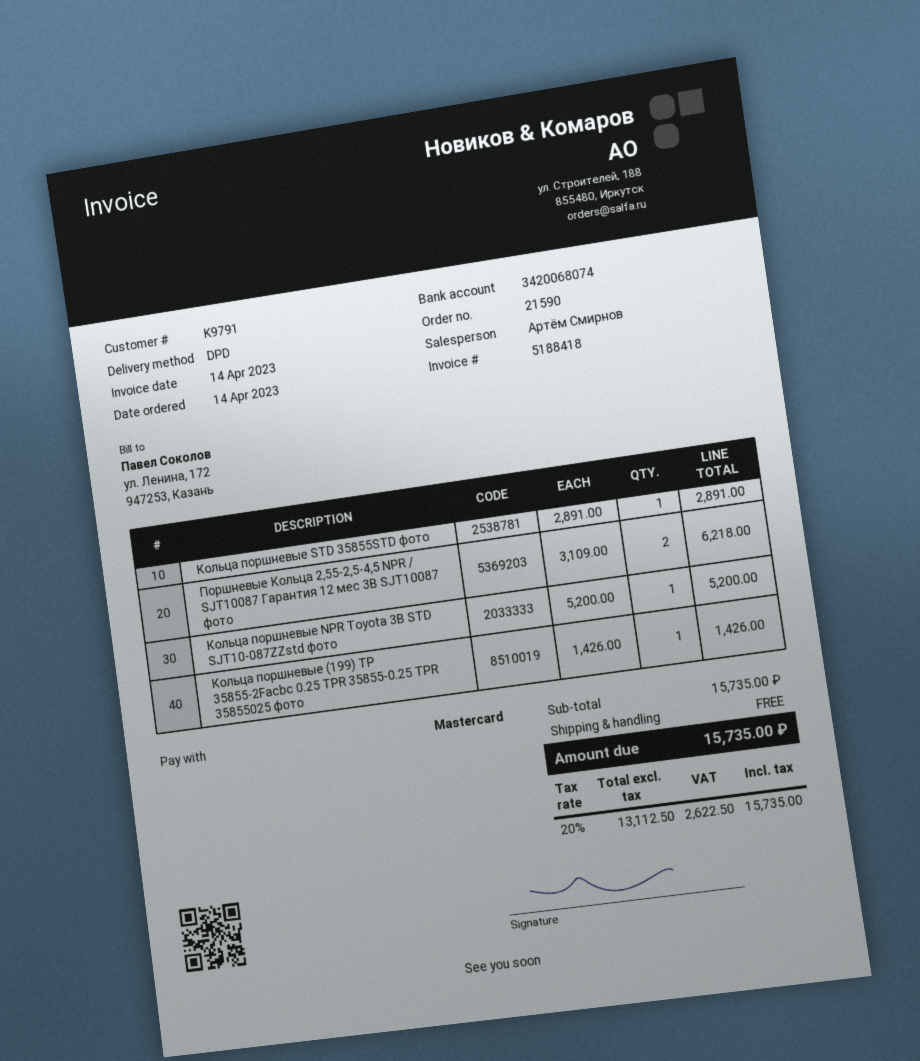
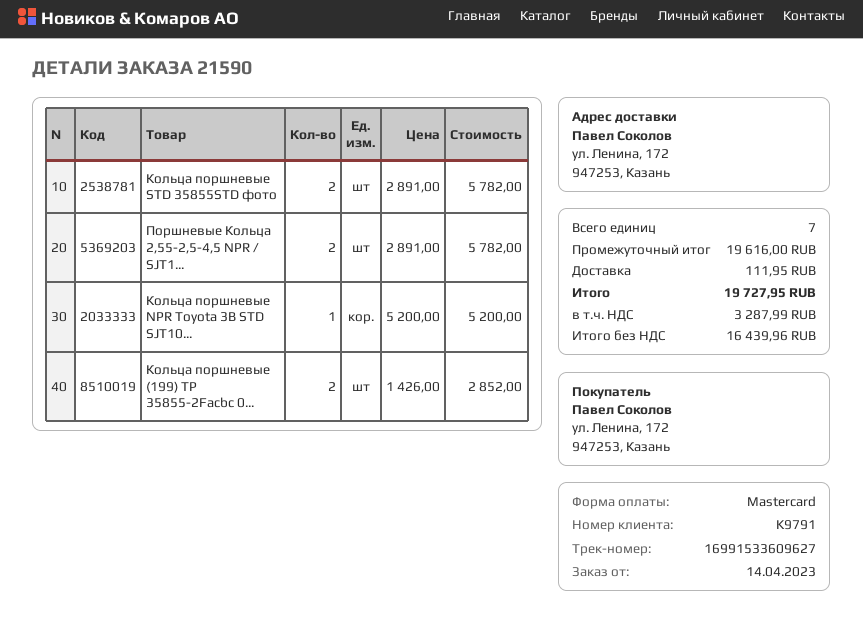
Кольца поршневые STD 35855STD фото: 1 x 2891.00 = 2891.00 -> 2 x 2891.00 = 5782.00
Поршневые Кольца 2,55-2,5-4,5 NPR / SJT10087 Гарантия 12 мес 3B SJT10087 фото: 2 x 3109.00 = 6218.00 -> 2 x 2891.00 = 5782.00
Кольца поршневые (199) TP 35855-2Facbc 0.25 TPR 35855-0.25 TPR 35855025 фото: 1 x 1426.00 = 1426.00 -> 2 x 1426.00 = 2852.00
subtotal: 15735.00 -> 19616.00
shipping: 0.00 -> 111.95
net: 13112.50 -> 16439.96
tax: 2622.50 -> 3287.99
total: 15735.00 -> 19727.95

